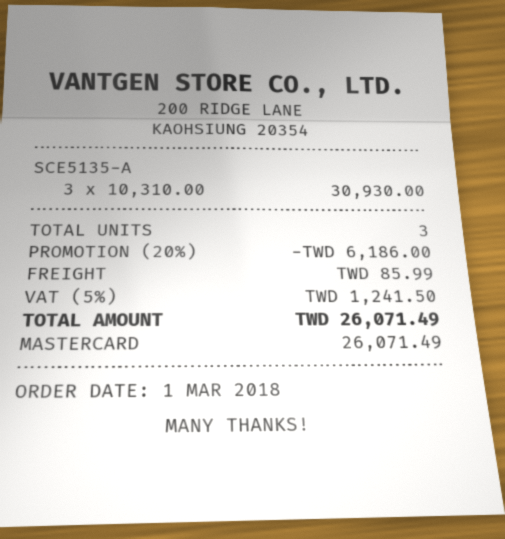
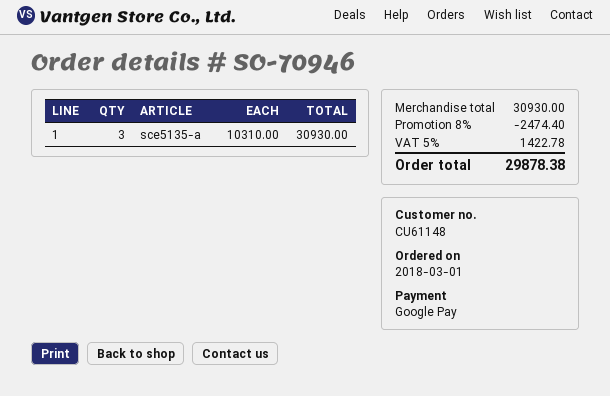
payment method: Mastercard -> Google Pay
discount: 20% = 6186.00 -> 8% = 2474.40
shipping: 85.99 -> none
tax: 5% = 1241.50 -> 5% = 1422.78
total: 26071.49 -> 29878.38

